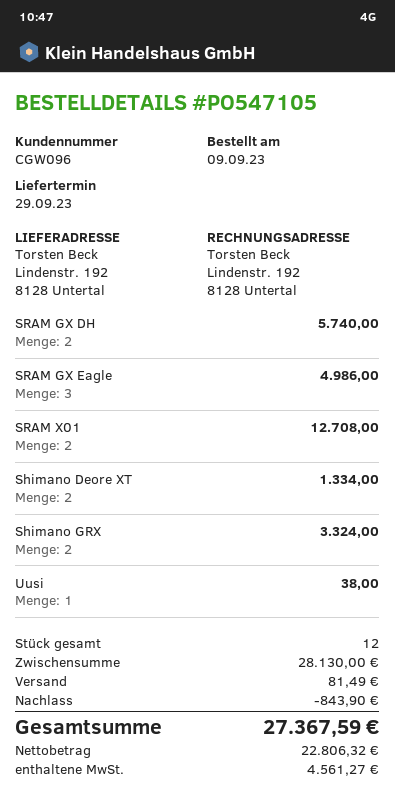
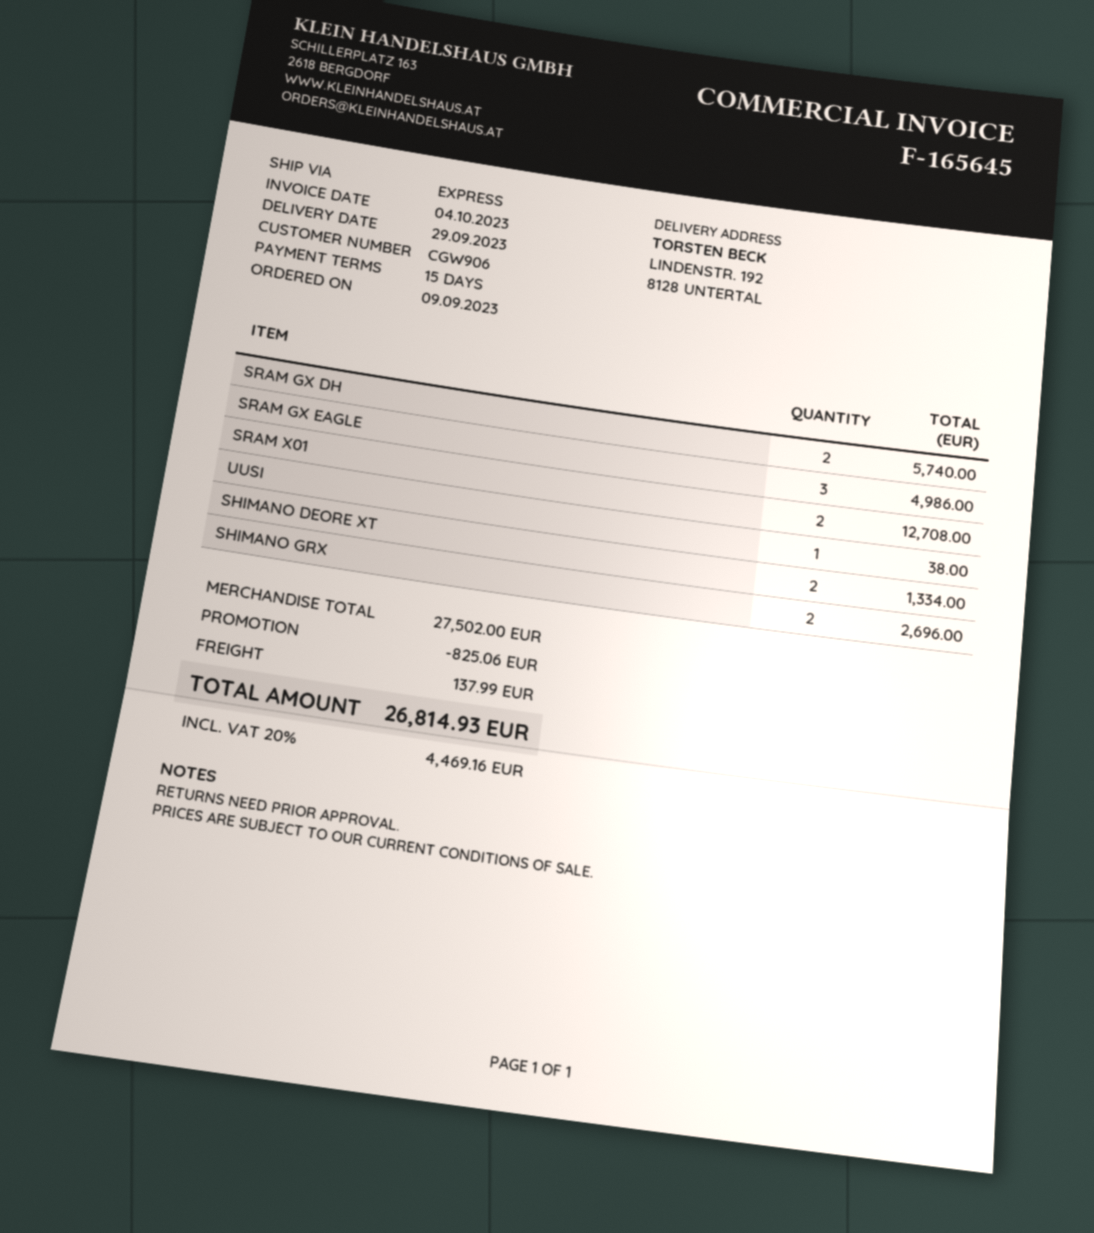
customer number: CGW096 -> CGW906
Shimano GRX: 2 for 3324.00 -> 2 for 2696.00
subtotal: 28130.00 -> 27502.00
discount: 843.90 -> 825.06
shipping: 81.49 -> 137.99
tax: 4561.27 -> 4469.16
total: 27367.59 -> 26814.93

